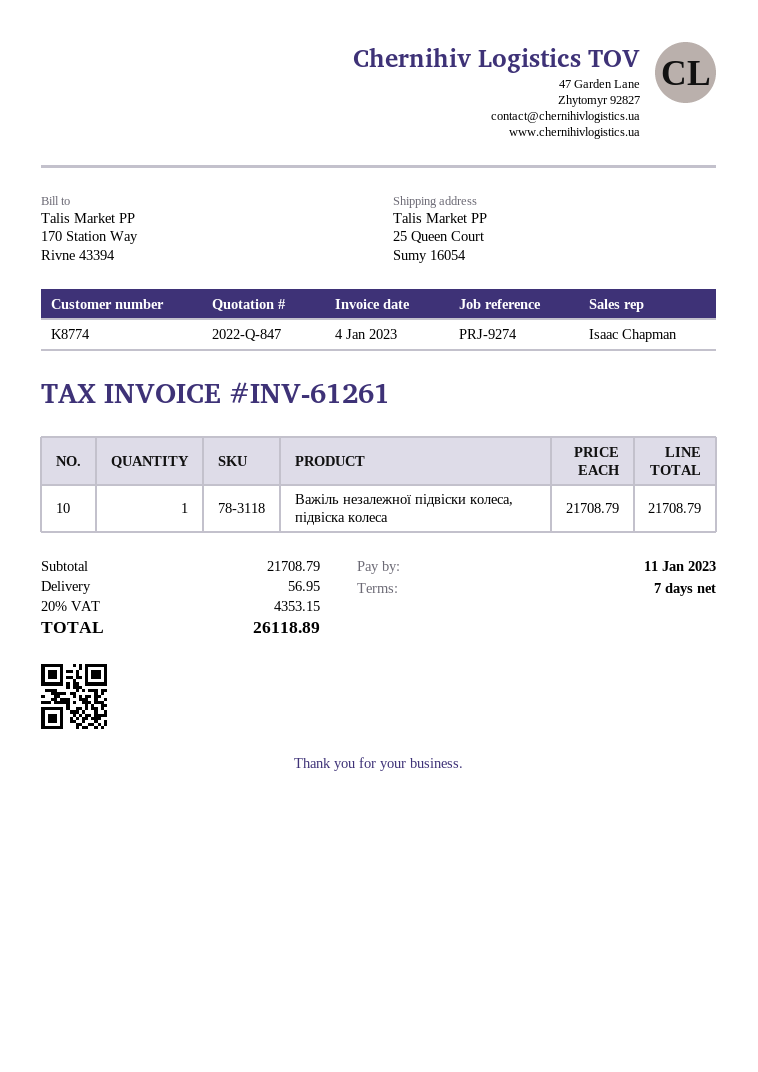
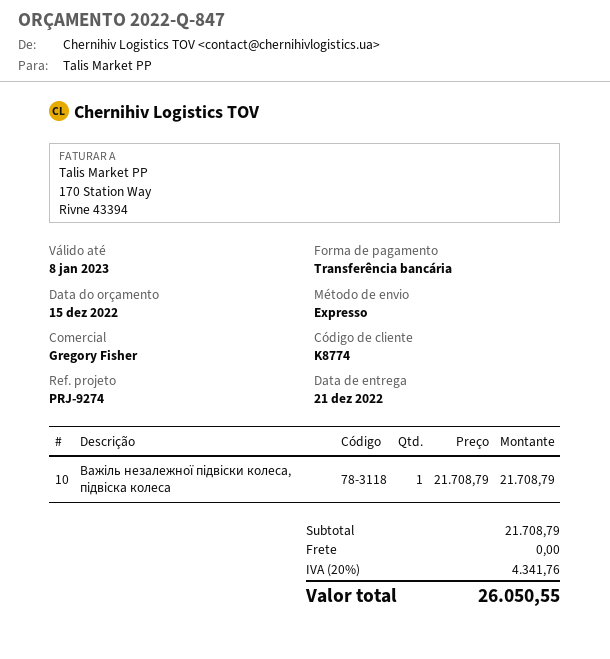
sales rep: Isaac Chapman -> Gregory Fisher
shipping: 56.95 -> 0.00
tax: 20% = 4353.15 -> 20% = 4341.76
total: 26118.89 -> 26050.55

